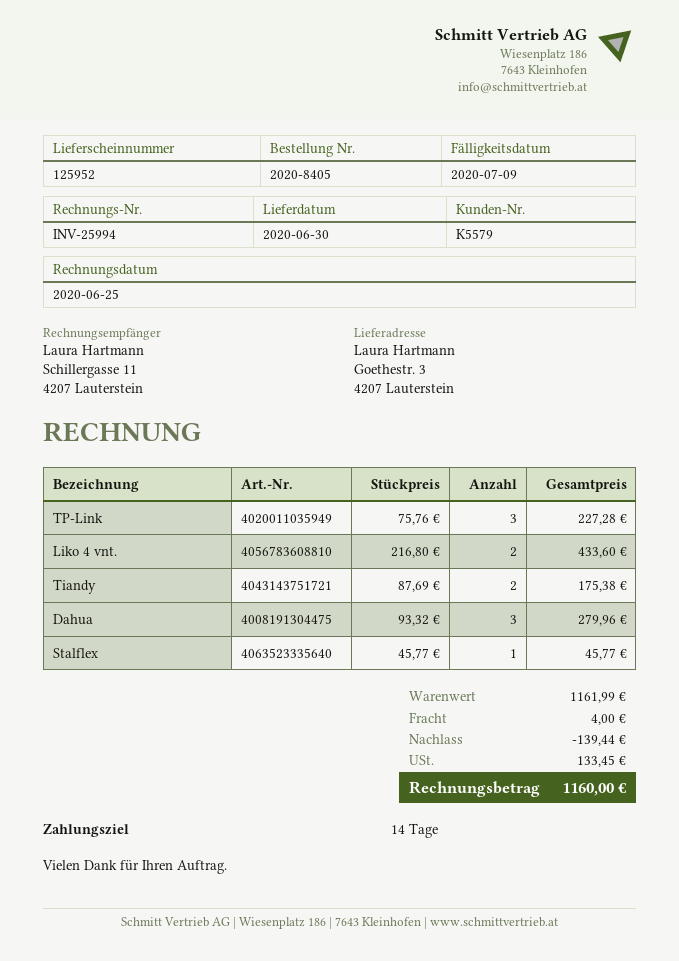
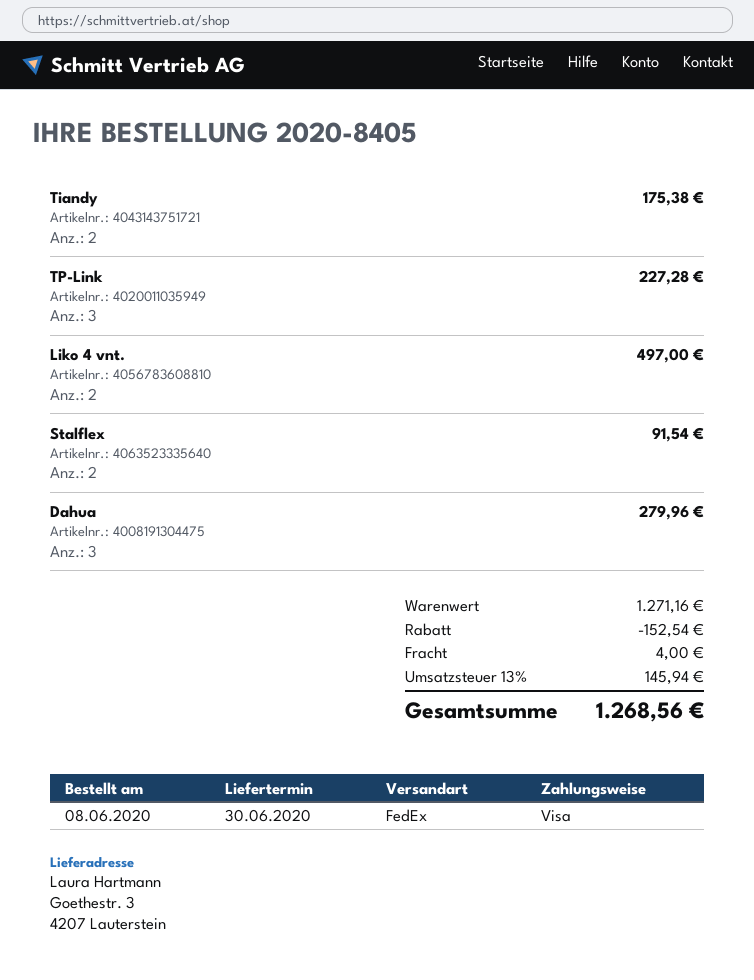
Liko 4 vnt.: 2 for 433.60 -> 2 for 497.00
Stalflex: 1 for 45.77 -> 2 for 91.54
subtotal: 1161.99 -> 1271.16
discount: 139.44 -> 152.54
tax: 133.45 -> 145.94
total: 1160.00 -> 1268.56

